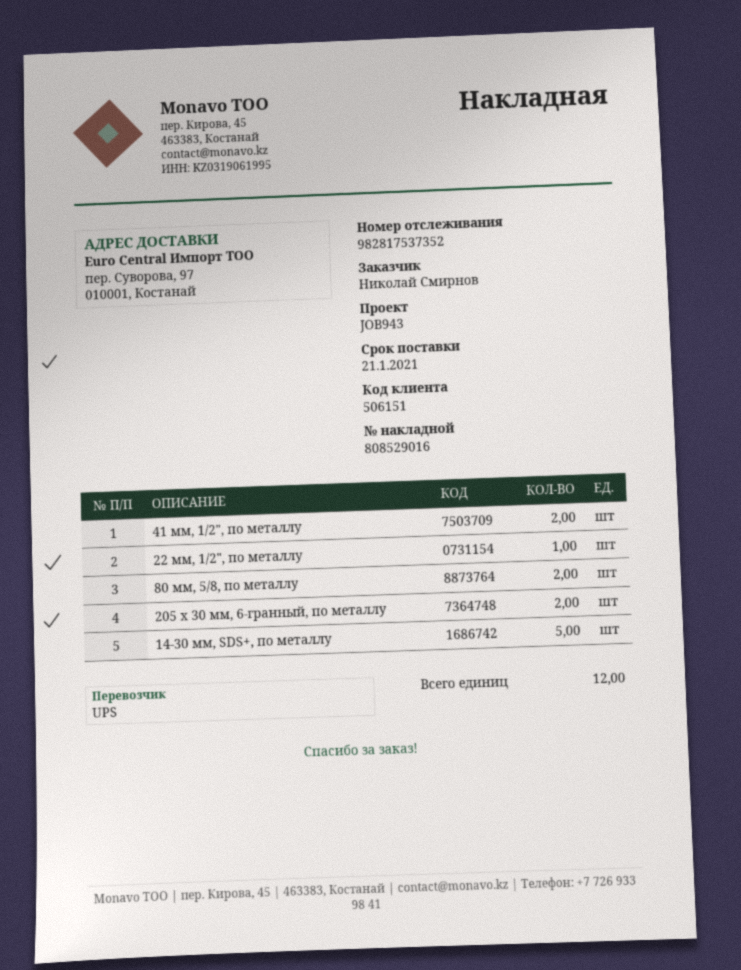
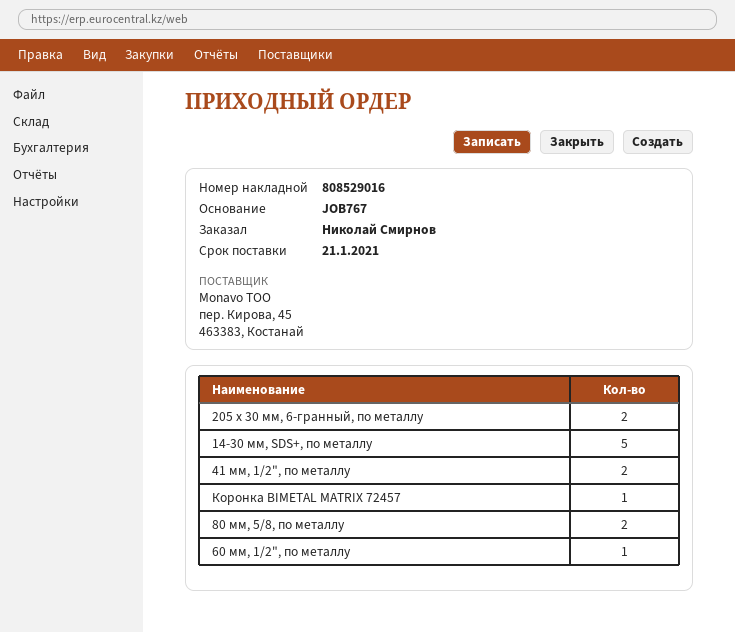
reference: JOB943 -> JOB767
22 мм, 1/2", по металлу: 1 -> none
Коронка BIMETAL MATRIX 72457: none -> 1
60 мм, 1/2", по металлу: none -> 1

